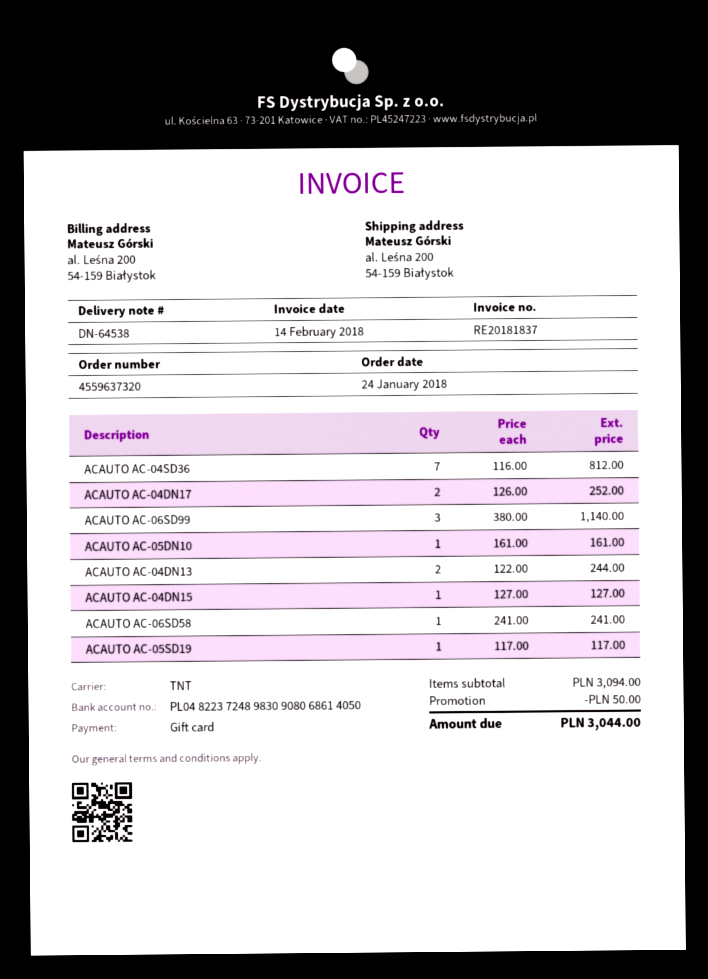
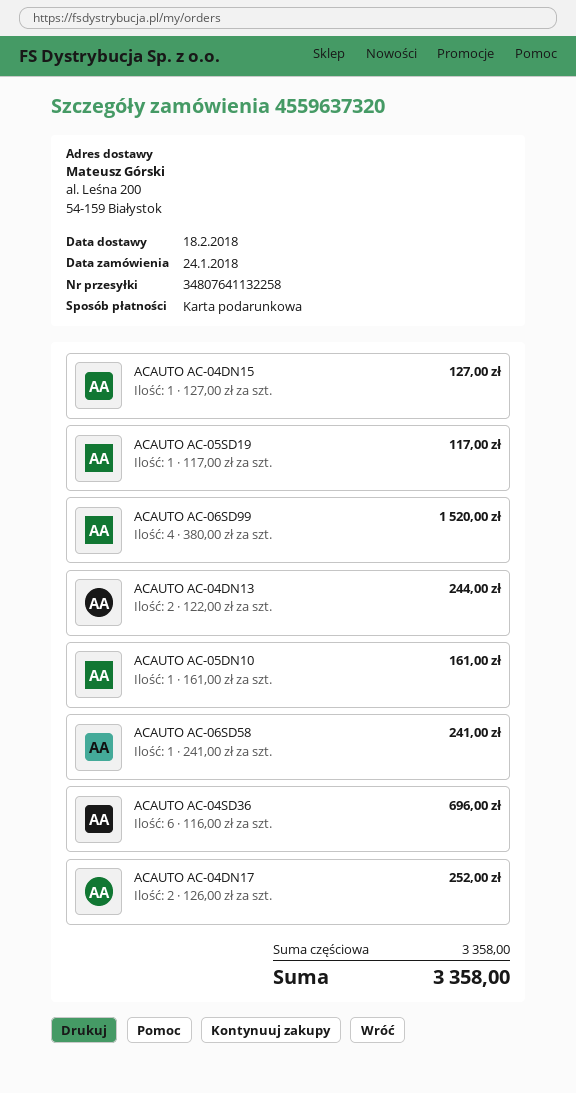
ACAUTO AC-04SD36: 7 x 116.00 = 812.00 -> 6 x 116.00 = 696.00
ACAUTO AC-06SD99: 3 x 380.00 = 1140.00 -> 4 x 380.00 = 1520.00
subtotal: 3094.00 -> 3358.00
discount: 50.00 -> none
total: 3044.00 -> 3358.00

